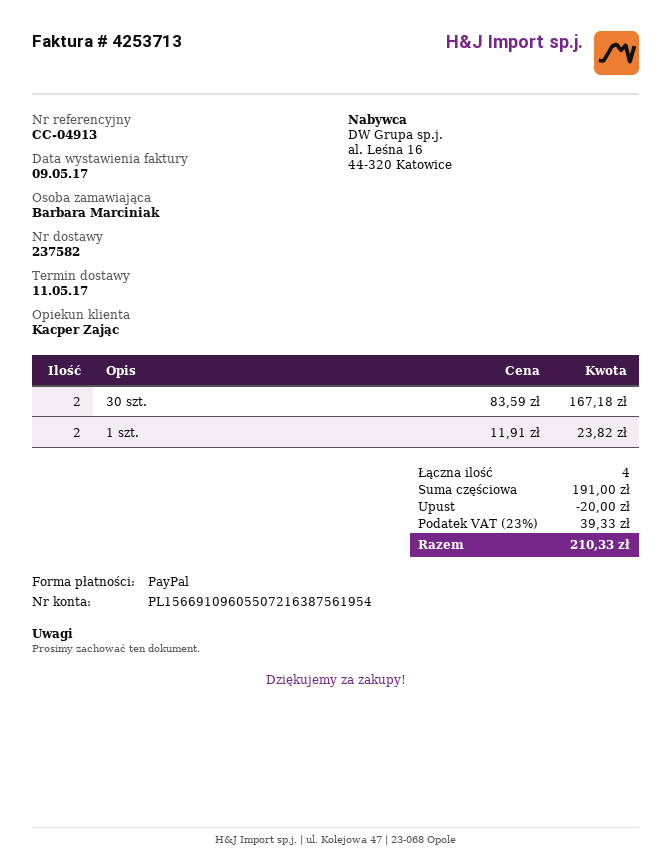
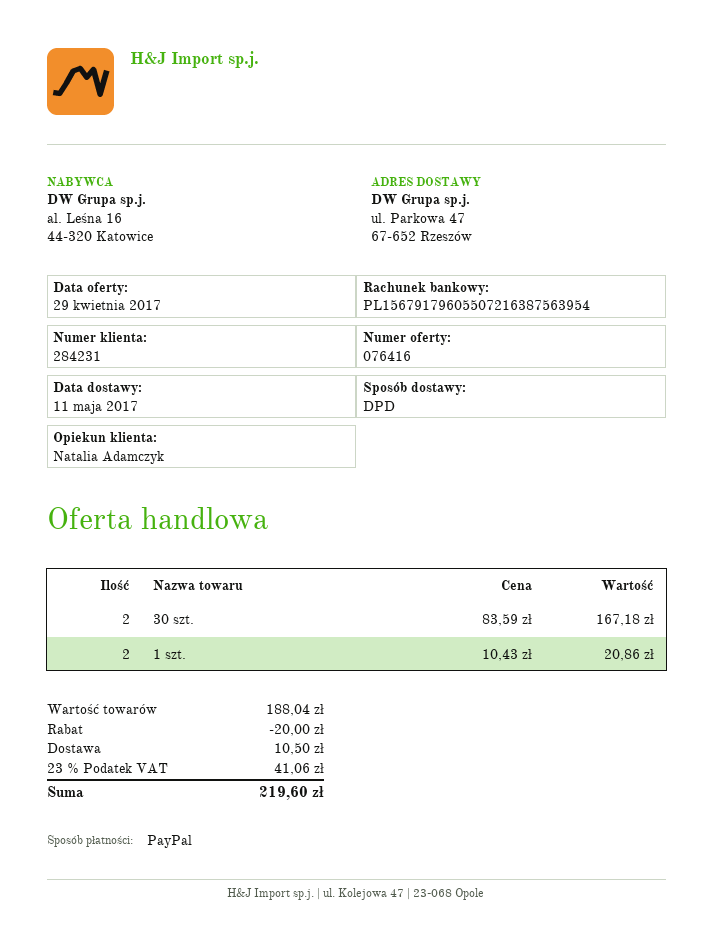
sales rep: Kacper Zając -> Natalia Adamczyk
bank account: PL15669109605507216387561954 -> PL15679179605507216387563954
1 szt.: 2 x 11.91 = 23.82 -> 2 x 10.43 = 20.86
subtotal: 191.00 -> 188.04
shipping: none -> 10.50
tax: 23% = 39.33 -> 23% = 41.06
total: 210.33 -> 219.60

